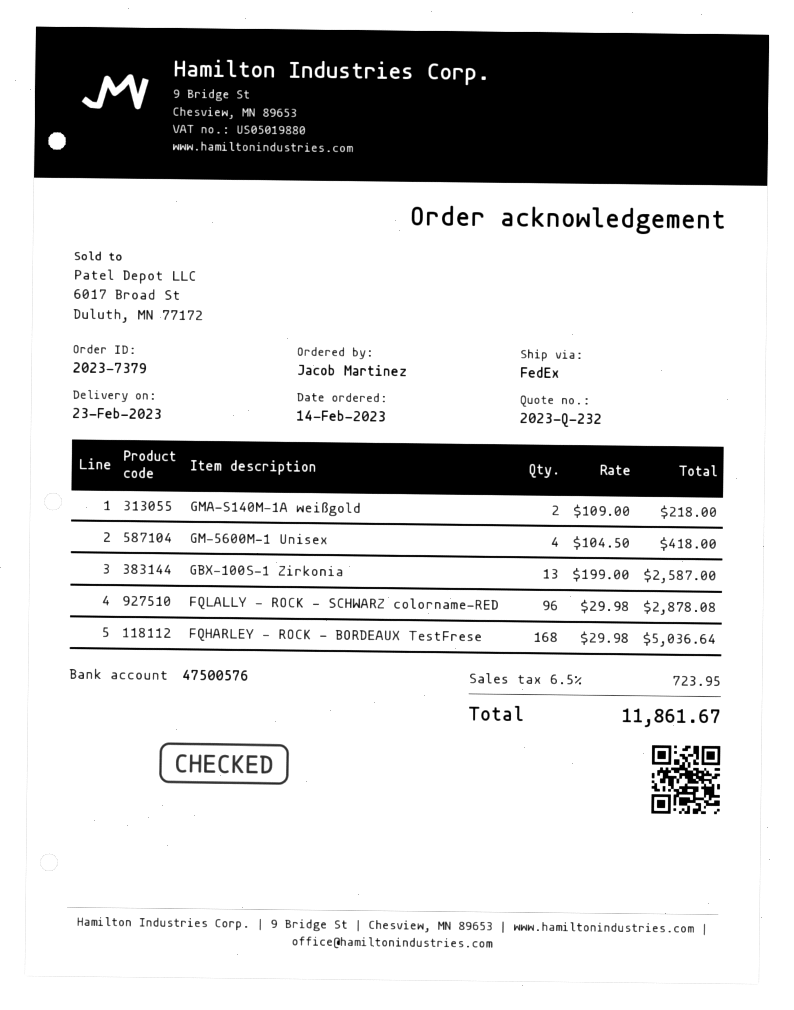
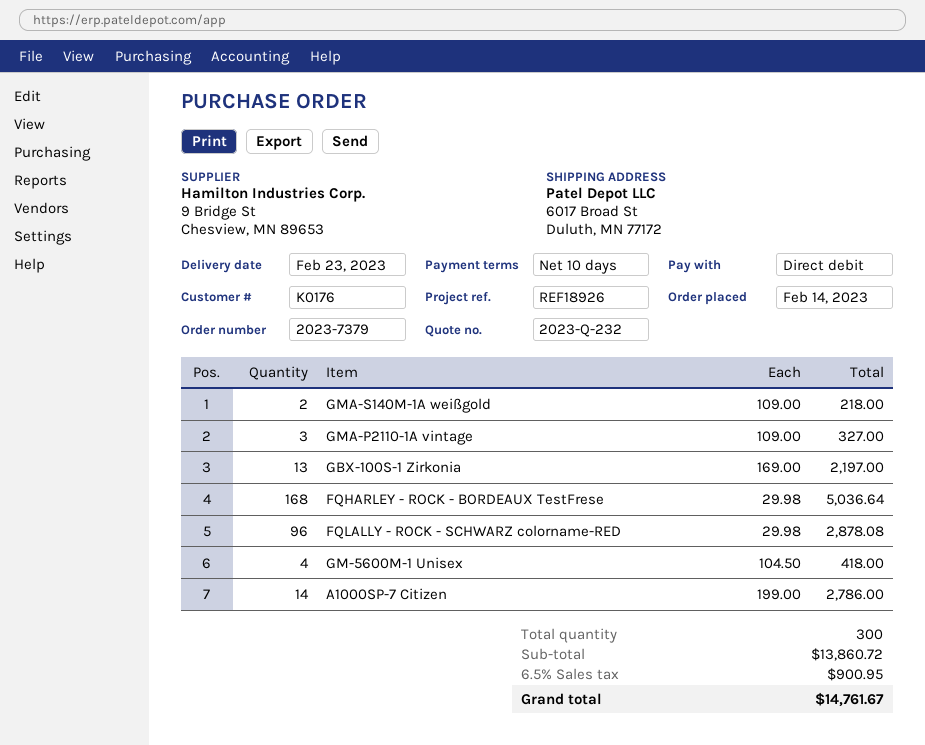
GBX-100S-1 Zirkonia: 13 x 199.00 = 2587.00 -> 13 x 169.00 = 2197.00
GMA-P2110-1A vintage: none -> 3 x 109.00 = 327.00
A1000SP-7 Citizen: none -> 14 x 199.00 = 2786.00
tax: 6.5% = 723.95 -> 6.5% = 900.95
total: 11861.67 -> 14761.67

